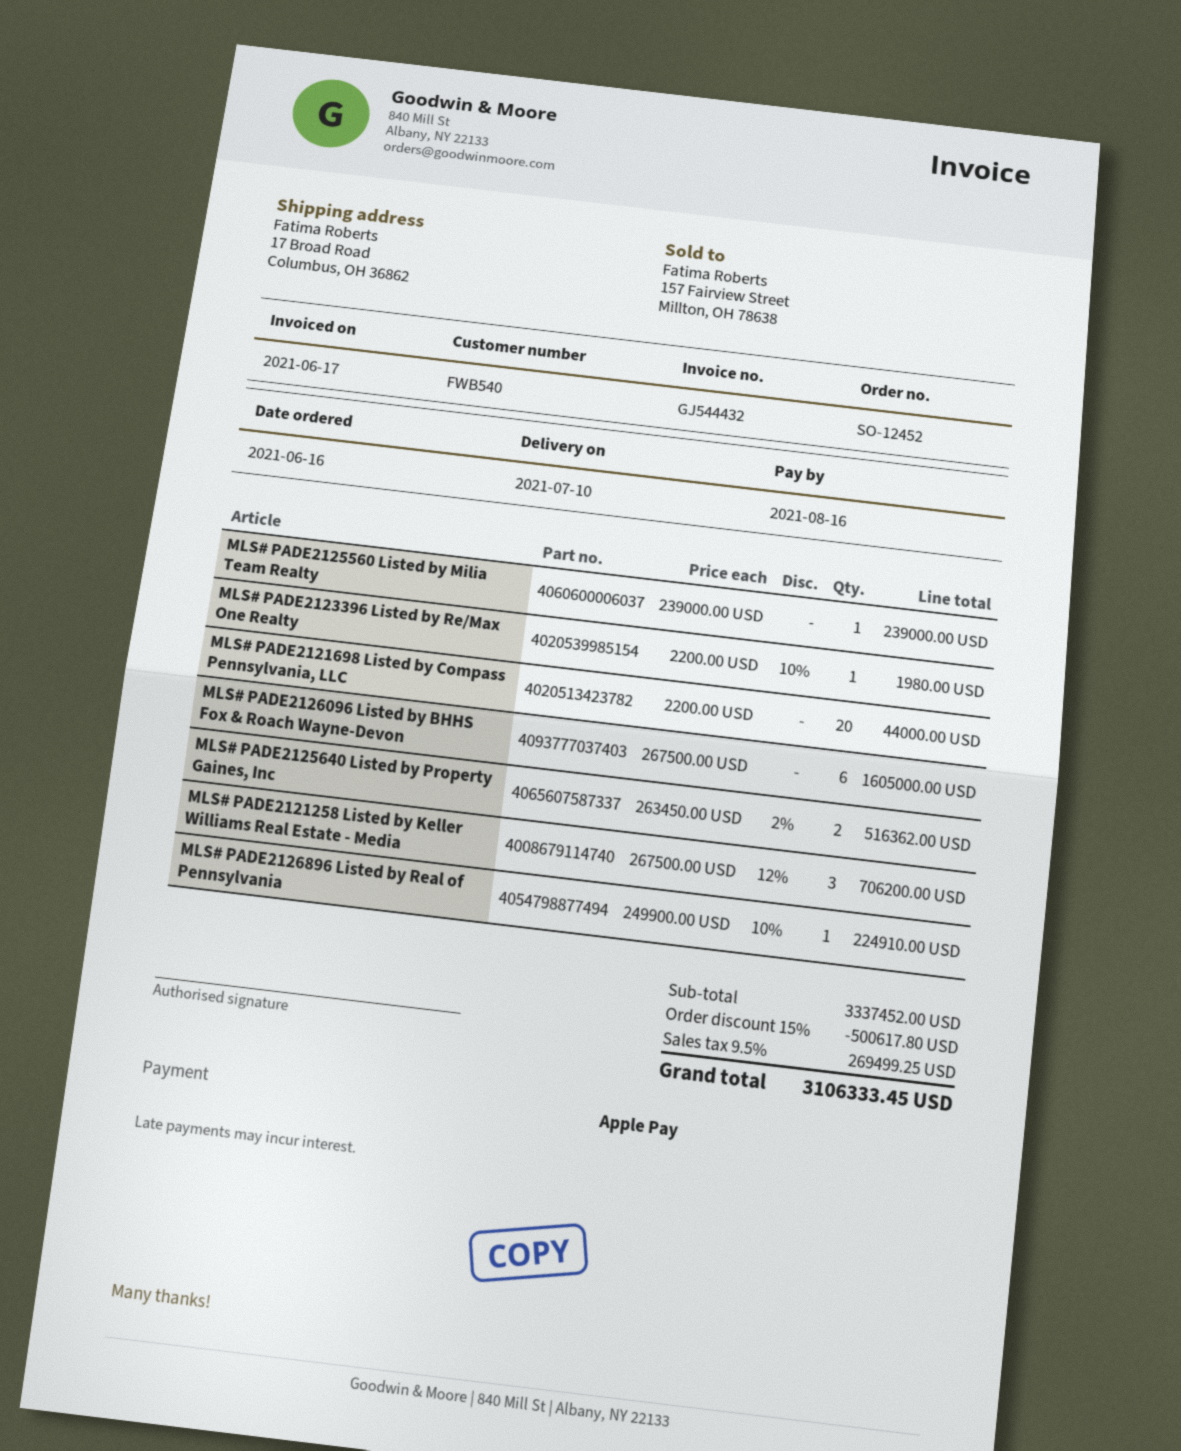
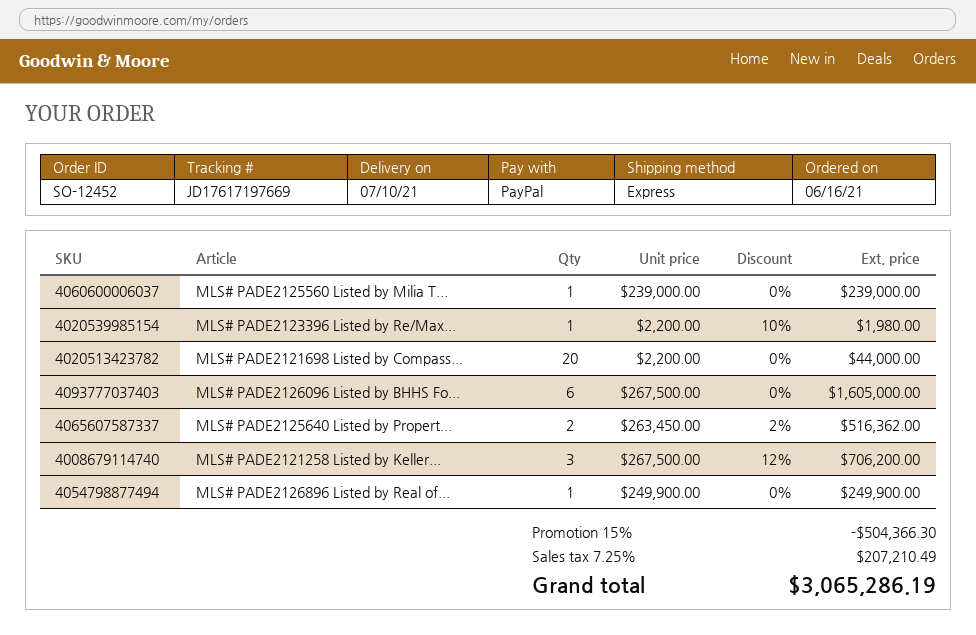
payment method: Apple Pay -> PayPal
MLS# PADE2126896 Listed by Real of Pennsylvania: 1 x 249900.00 - 10% = 224910.00 -> 1 x 249900.00 = 249900.00
discount: 15% = 500617.80 -> 15% = 504366.30
tax: 9.5% = 269499.25 -> 7.25% = 207210.49
total: 3106333.45 -> 3065286.19

